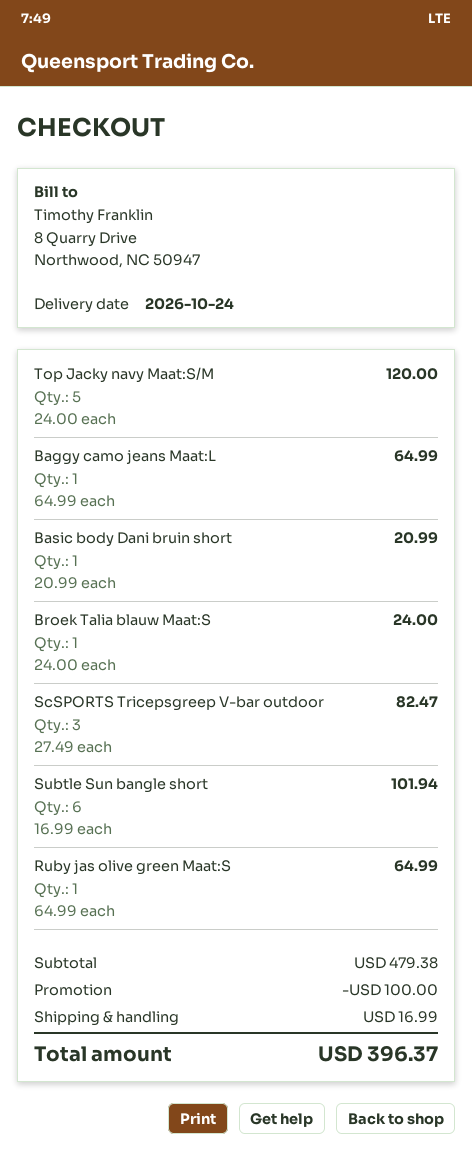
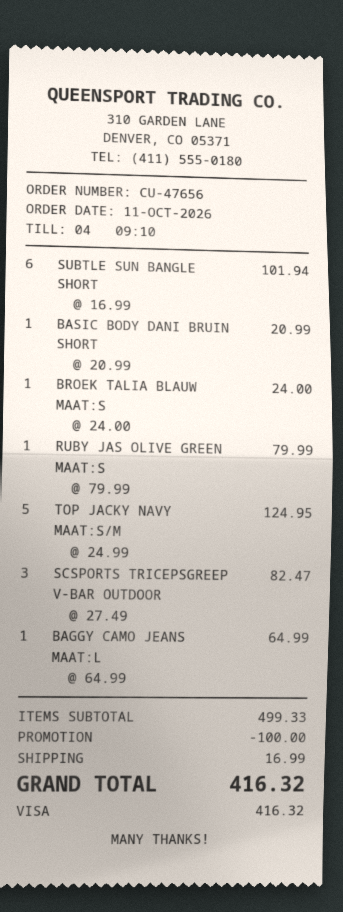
Top Jacky navy Maat:S/M: 5 x 24.00 = 120.00 -> 5 x 24.99 = 124.95
Ruby jas olive green Maat:S: 1 x 64.99 = 64.99 -> 1 x 79.99 = 79.99
subtotal: 479.38 -> 499.33
total: 396.37 -> 416.32

